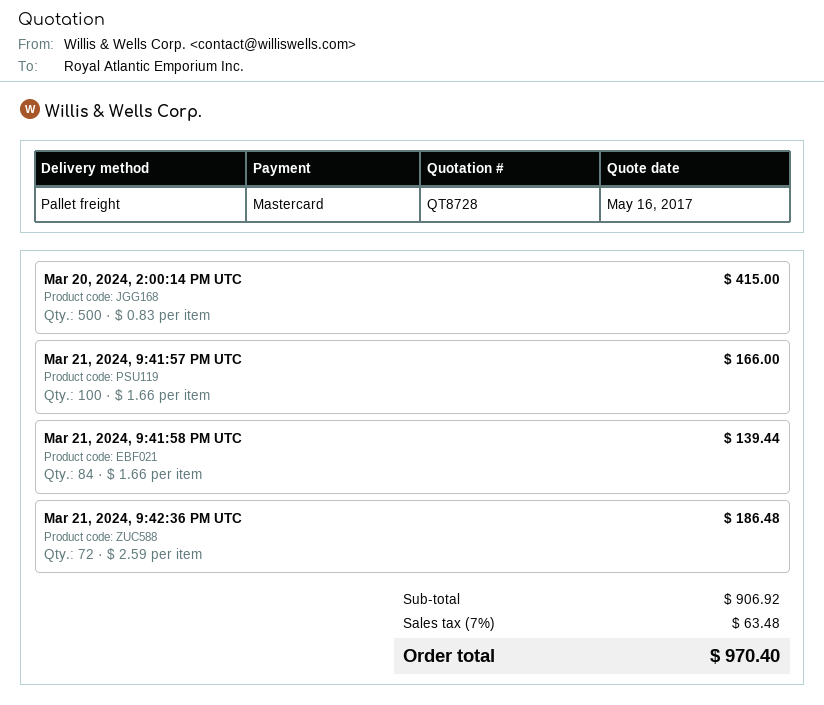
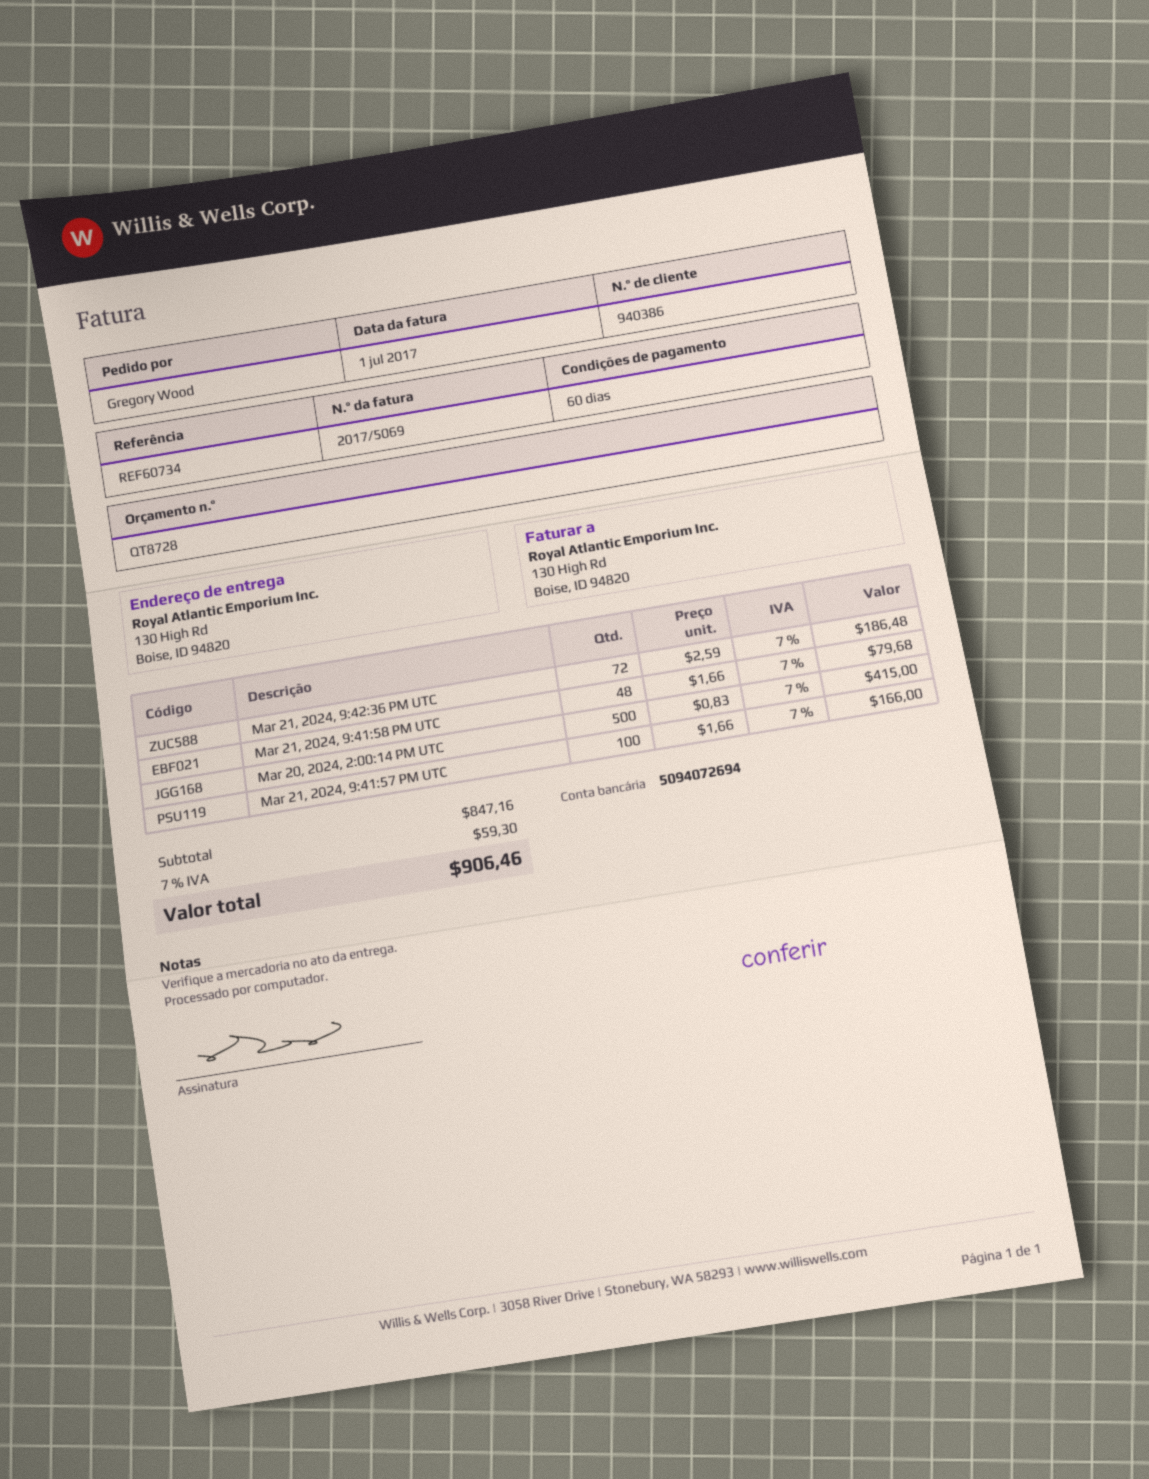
Mar 21, 2024, 9:41:58 PM UTC: 84 x 1.66 = 139.44 -> 48 x 1.66 = 79.68
subtotal: 906.92 -> 847.16
tax: 7% = 63.48 -> 7% = 59.30
total: 970.40 -> 906.46

